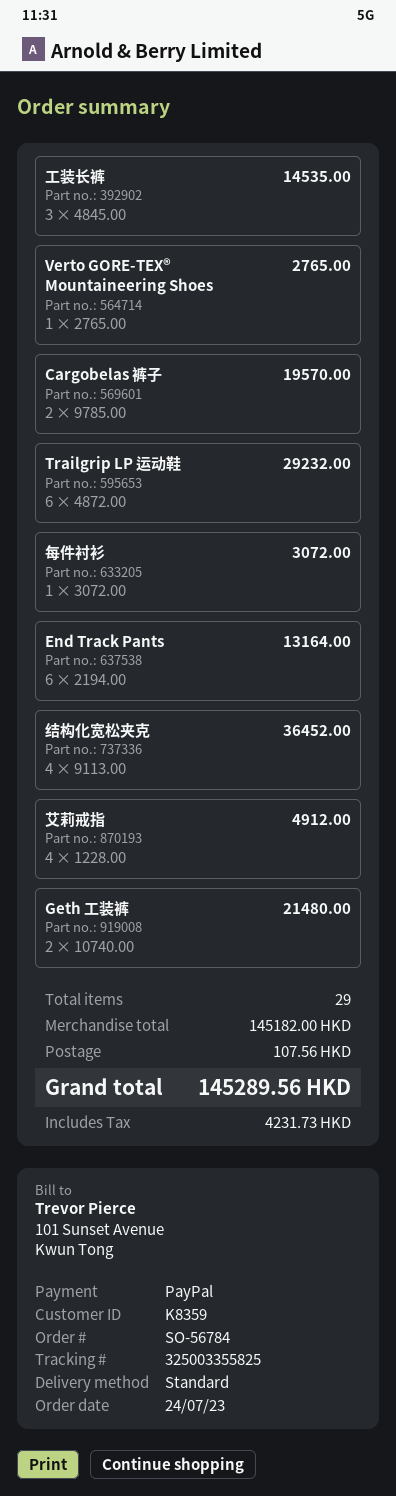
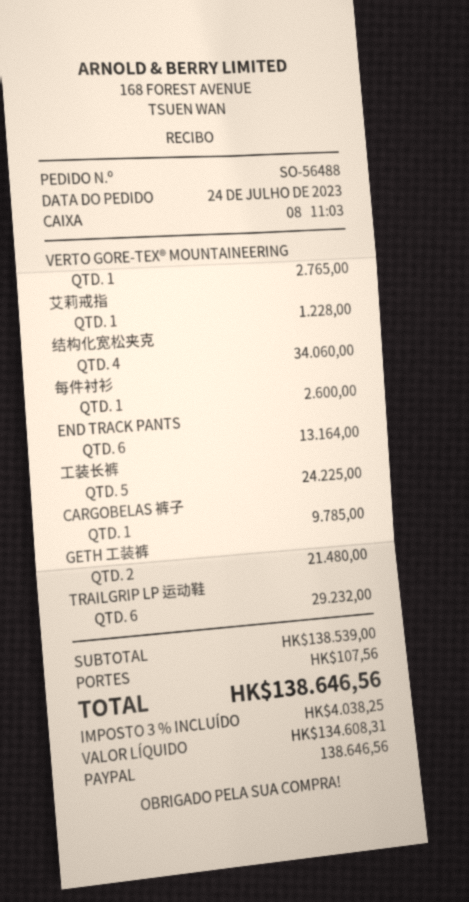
order number: SO-56784 -> SO-56488
工装长裤: 3 for 14535.00 -> 5 for 24225.00
Cargobelas 裤子: 2 for 19570.00 -> 1 for 9785.00
每件衬衫: 1 for 3072.00 -> 1 for 2600.00
结构化宽松夹克: 4 for 36452.00 -> 4 for 34060.00
艾莉戒指: 4 for 4912.00 -> 1 for 1228.00
subtotal: 145182.00 -> 138539.00
tax: 4231.73 -> 4038.25
total: 145289.56 -> 138646.56

